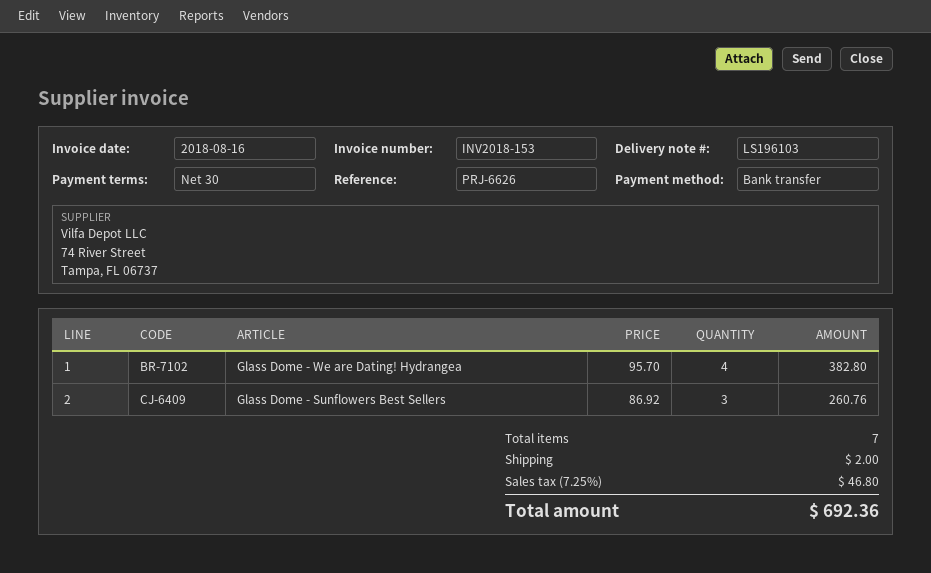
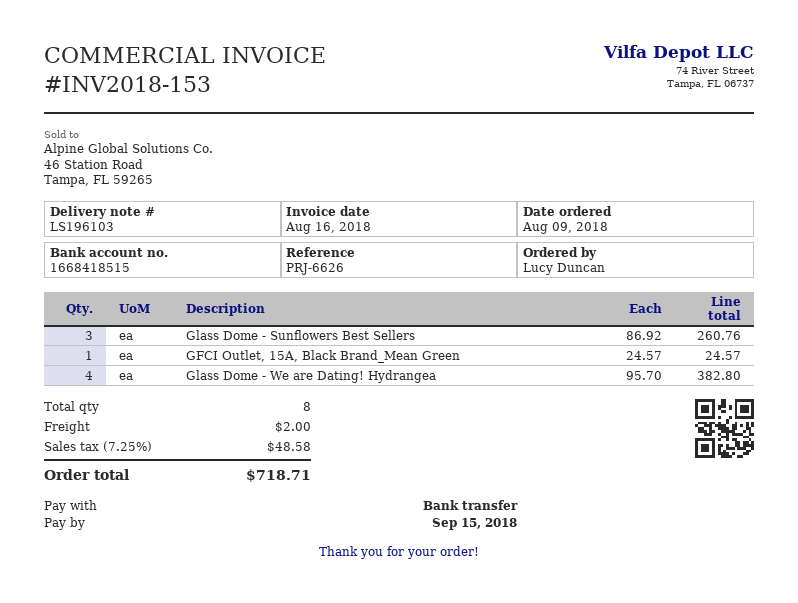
GFCI Outlet, 15A, Black Brand_Mean Green: none -> 1 x 24.57 = 24.57
total quantity: 7 -> 8
tax: 7.25% = 46.80 -> 7.25% = 48.58
total: 692.36 -> 718.71

